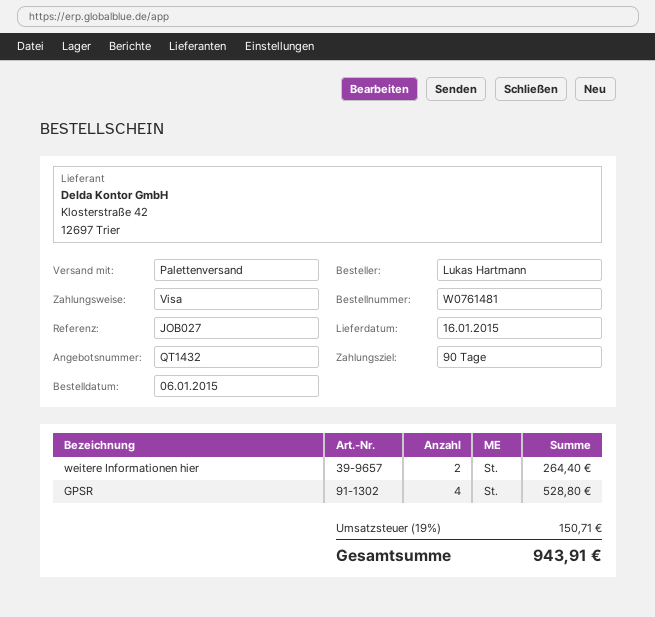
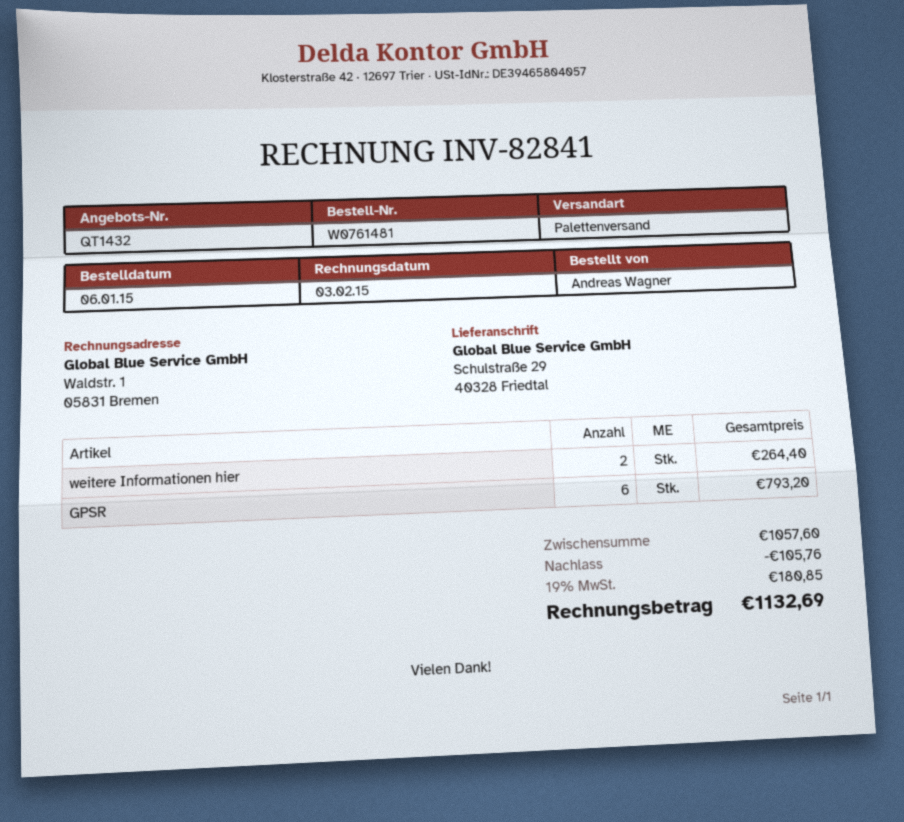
ordered by: Lukas Hartmann -> Andreas Wagner
GPSR: 4 for 528.80 -> 6 for 793.20
discount: none -> 105.76
tax: 19% = 150.71 -> 19% = 180.85
total: 943.91 -> 1132.69

